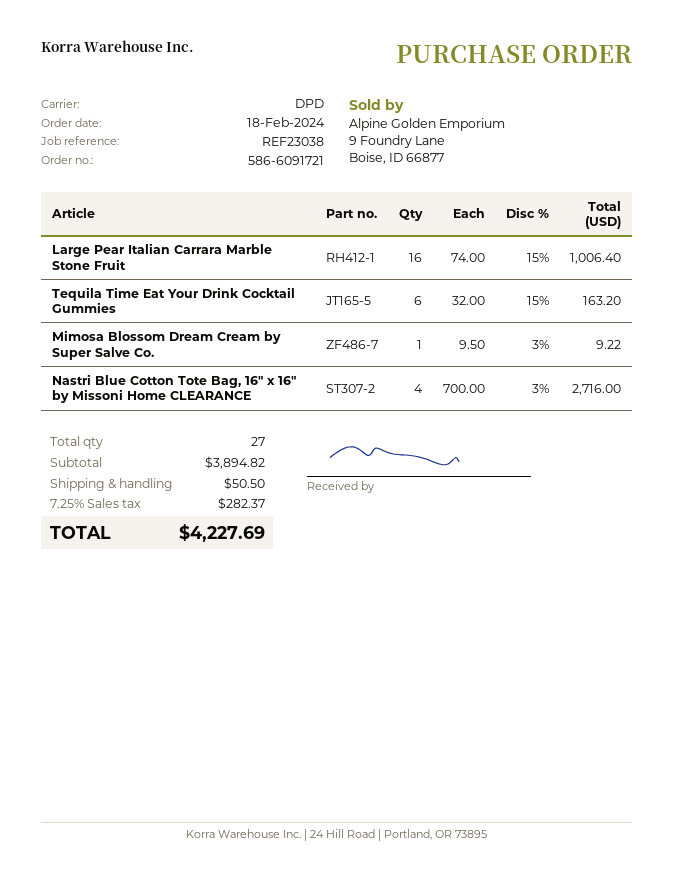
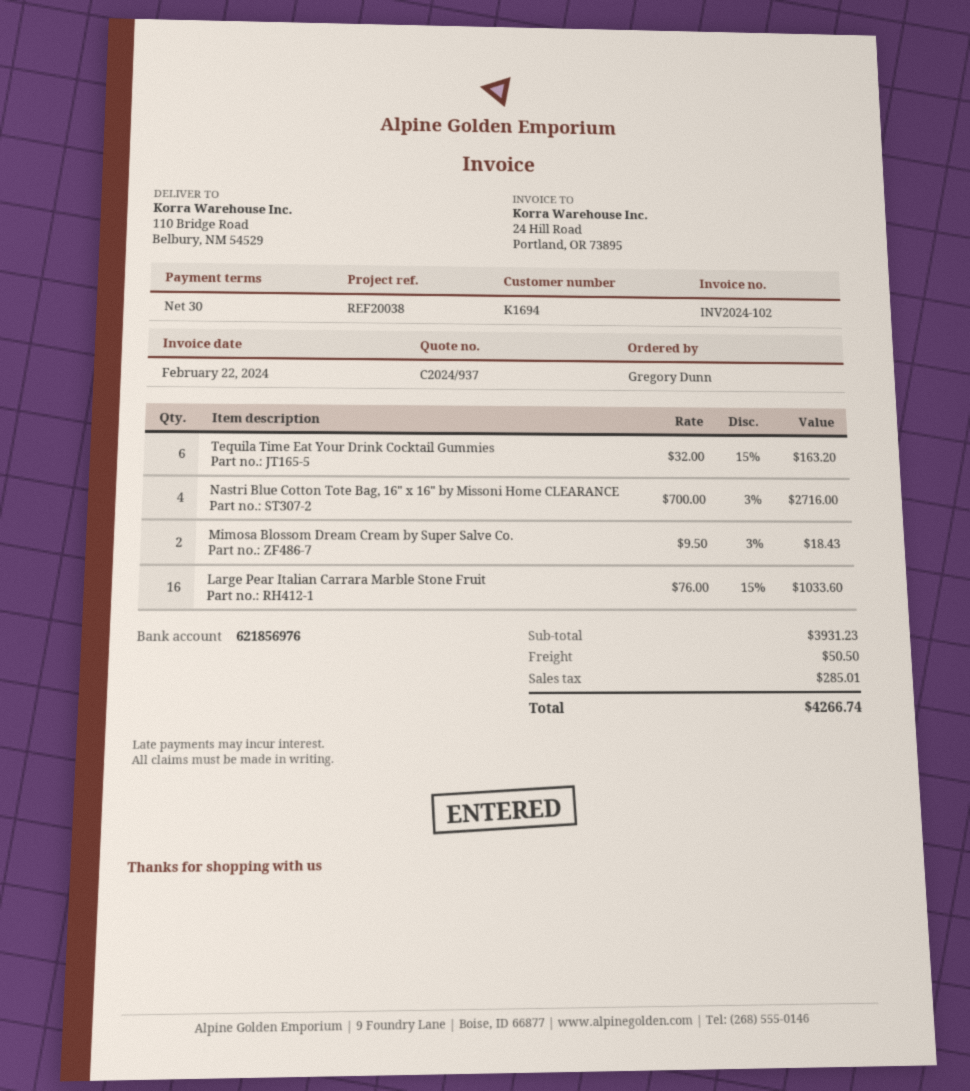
reference: REF23038 -> REF20038
Large Pear Italian Carrara Marble Stone Fruit: 16 x 74.00 - 15% = 1006.40 -> 16 x 76.00 - 15% = 1033.60
Mimosa Blossom Dream Cream by Super Salve Co.: 1 x 9.50 - 3% = 9.22 -> 2 x 9.50 - 3% = 18.43
subtotal: 3894.82 -> 3931.23
tax: 282.37 -> 285.01
total: 4227.69 -> 4266.74

